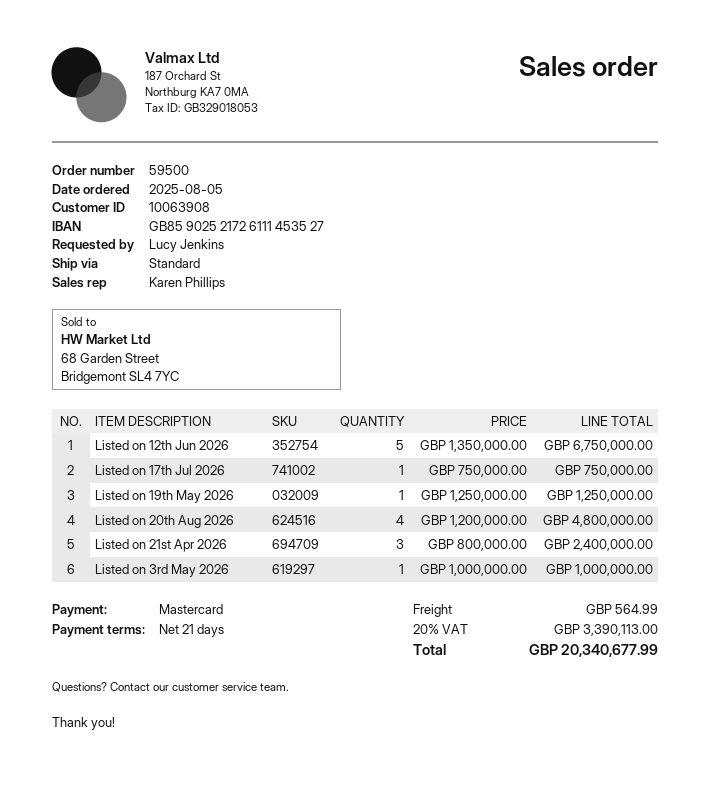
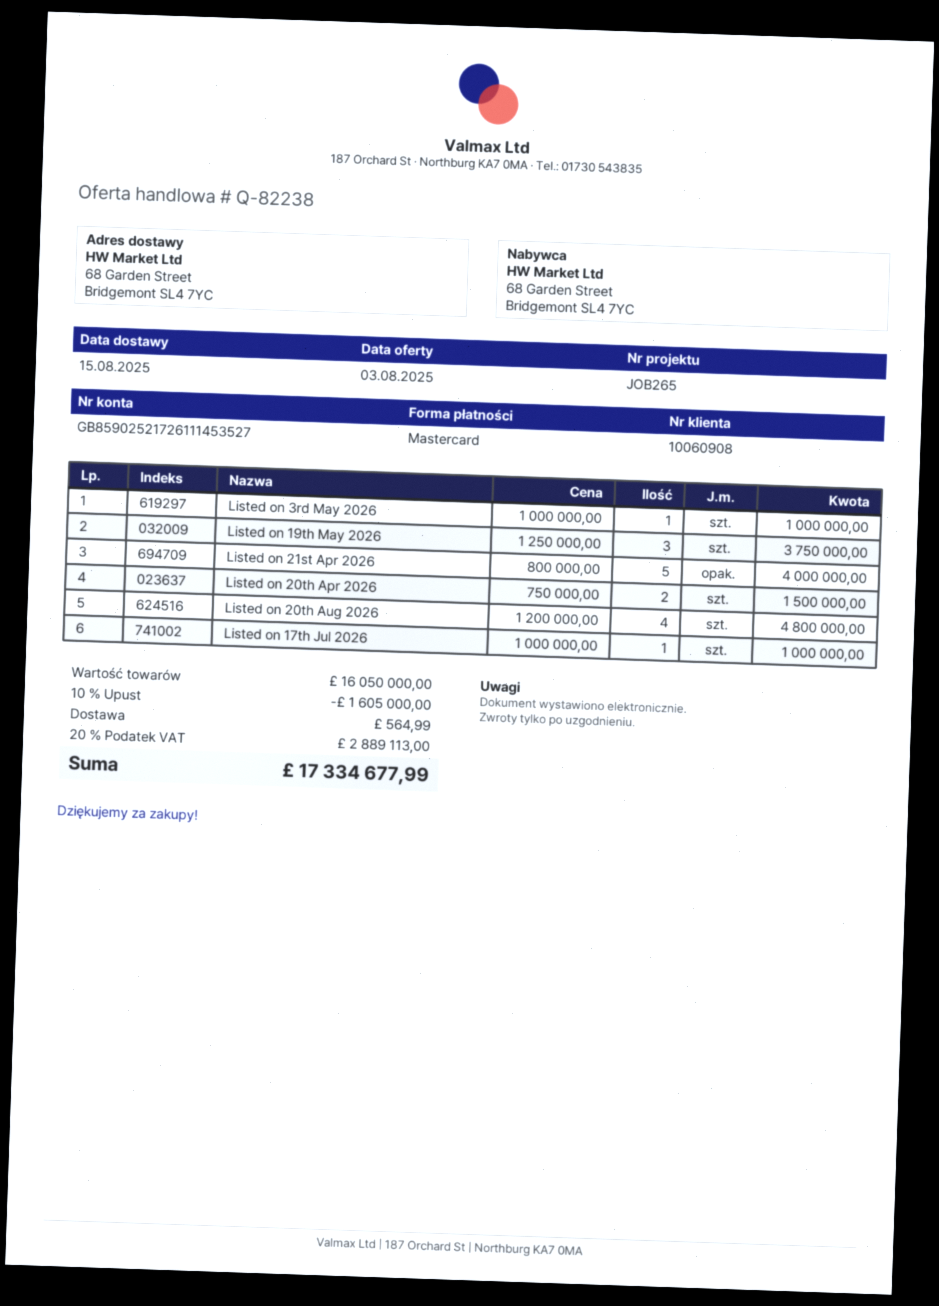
customer number: 10063908 -> 10060908
Listed on 12th Jun 2026: 5 x 1350000.00 = 6750000.00 -> none
Listed on 17th Jul 2026: 1 x 750000.00 = 750000.00 -> 1 x 1000000.00 = 1000000.00
Listed on 19th May 2026: 1 x 1250000.00 = 1250000.00 -> 3 x 1250000.00 = 3750000.00
Listed on 21st Apr 2026: 3 x 800000.00 = 2400000.00 -> 5 x 800000.00 = 4000000.00
Listed on 20th Apr 2026: none -> 2 x 750000.00 = 1500000.00
discount: none -> 10% = 1605000.00
tax: 20% = 3390113.00 -> 20% = 2889113.00
total: 20340677.99 -> 17334677.99

